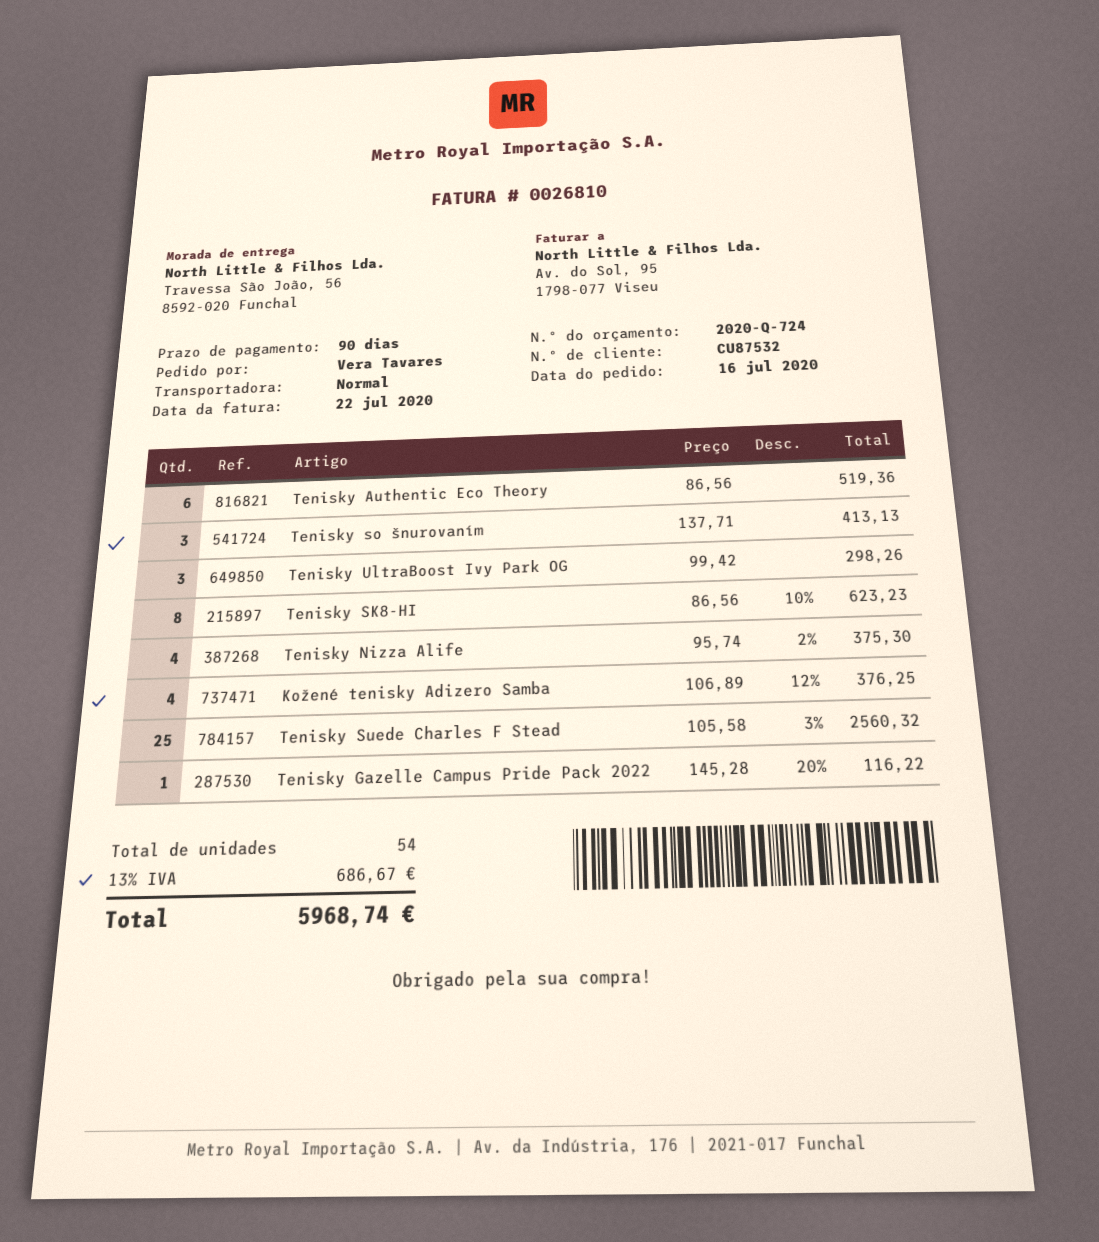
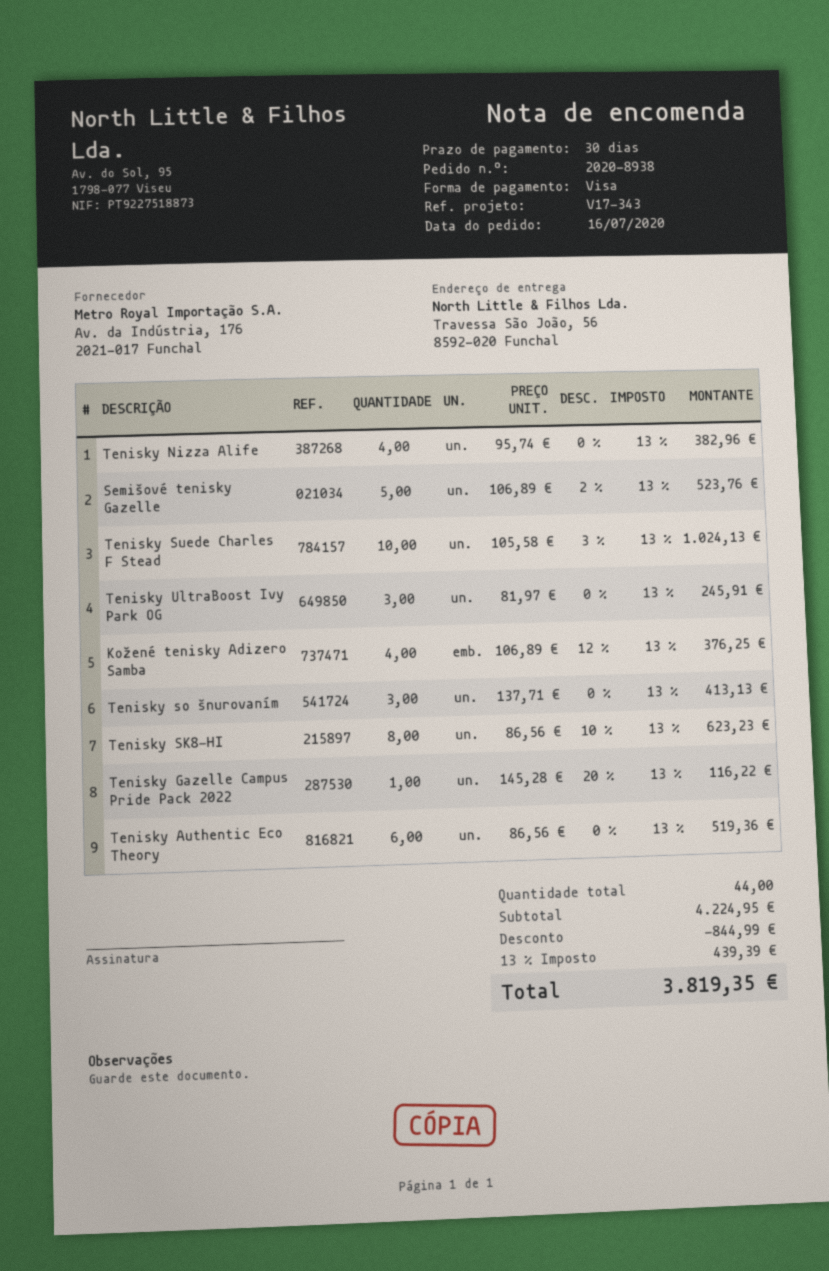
payment terms: 90 days -> 30 days
Tenisky UltraBoost Ivy Park OG: 3 x 99.42 = 298.26 -> 3 x 81.97 = 245.91
Tenisky Nizza Alife: 4 x 95.74 - 2% = 375.30 -> 4 x 95.74 = 382.96
Tenisky Suede Charles F Stead: 25 x 105.58 - 3% = 2560.32 -> 10 x 105.58 - 3% = 1024.13
Semišové tenisky Gazelle: none -> 5 x 106.89 - 2% = 523.76
total quantity: 54 -> 44
discount: none -> 844.99
tax: 13% = 686.67 -> 13% = 439.39
total: 5968.74 -> 3819.35

